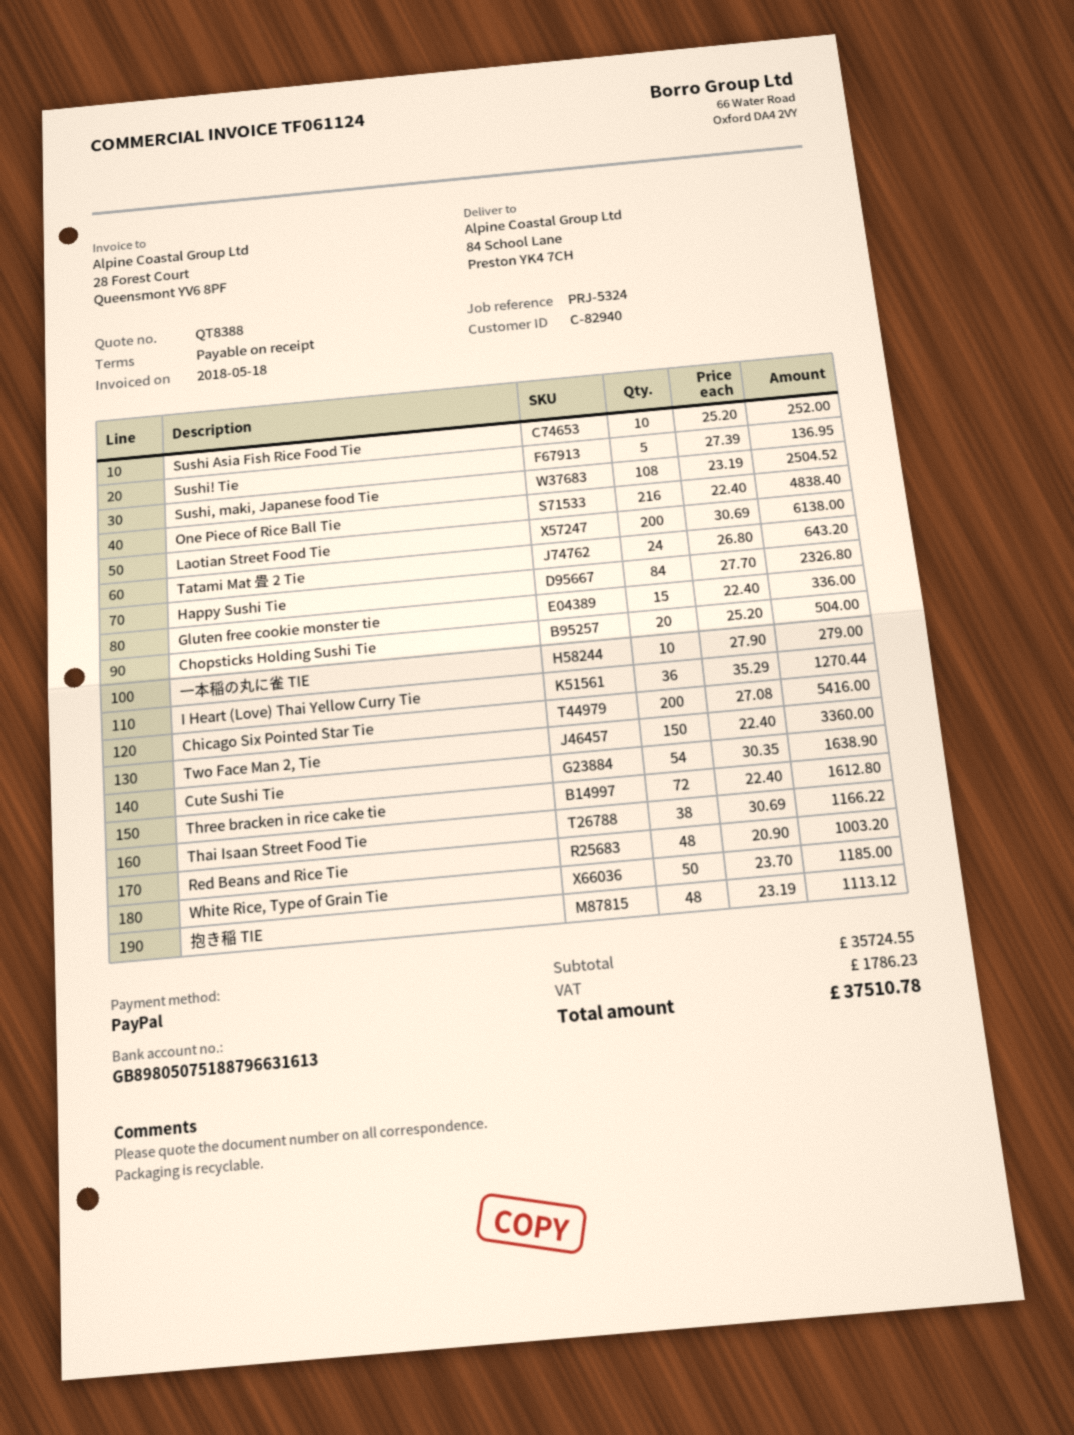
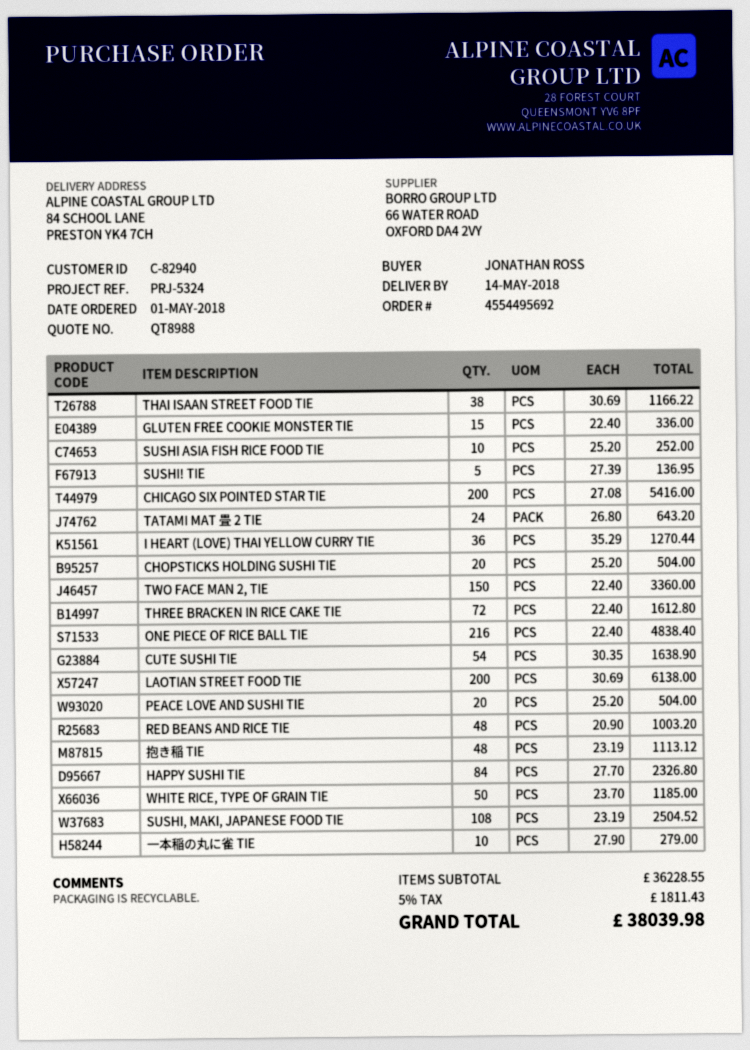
quote number: QT8388 -> QT8988
PEACE LOVE AND SUSHI TIE: none -> 20 x 25.20 = 504.00
subtotal: 35724.55 -> 36228.55
tax: 1786.23 -> 1811.43
total: 37510.78 -> 38039.98

